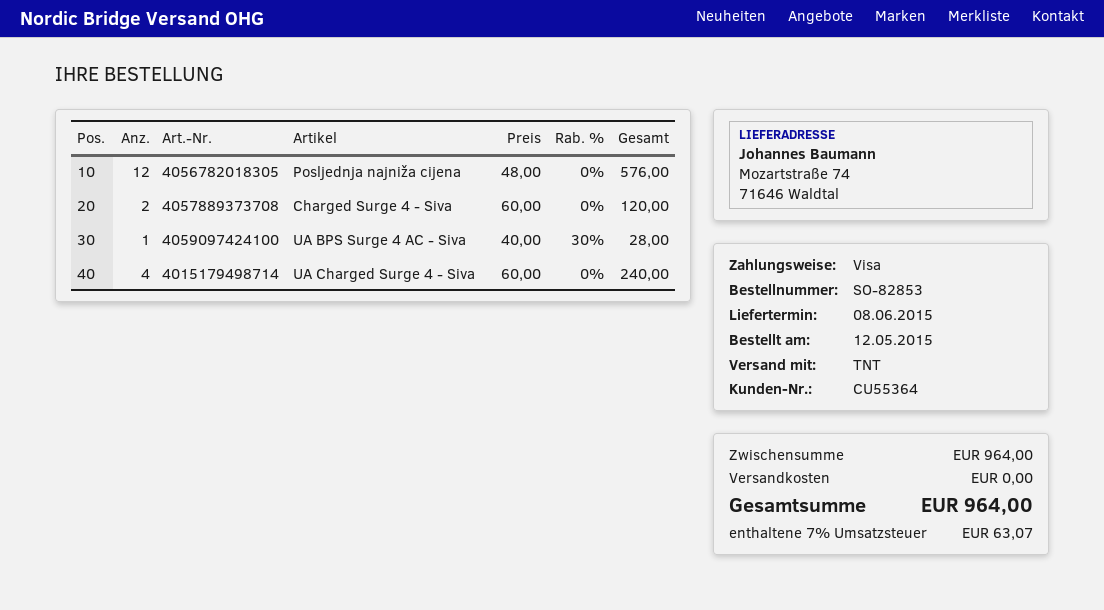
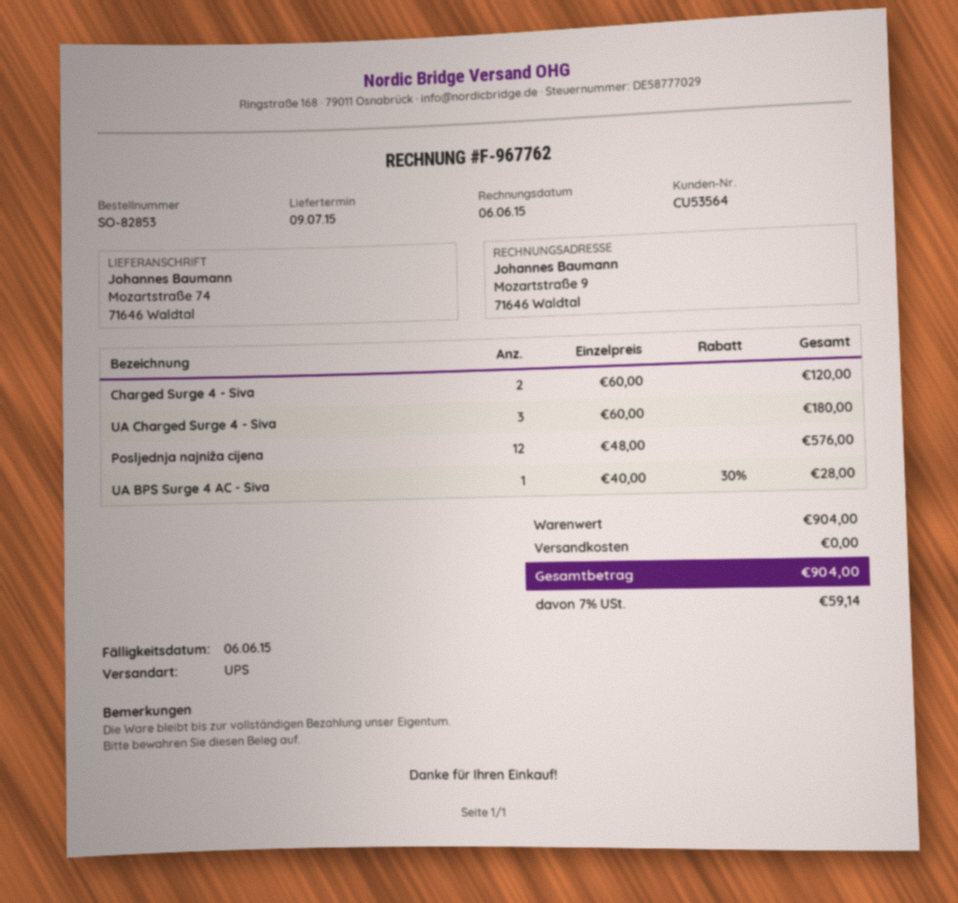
delivery date: 2015-06-08 -> 2015-07-09
customer number: CU55364 -> CU53564
shipping method: TNT -> UPS
UA Charged Surge 4 - Siva: 4 x 60.00 = 240.00 -> 3 x 60.00 = 180.00
subtotal: 964.00 -> 904.00
tax: 7% = 63.07 -> 7% = 59.14
total: 964.00 -> 904.00

